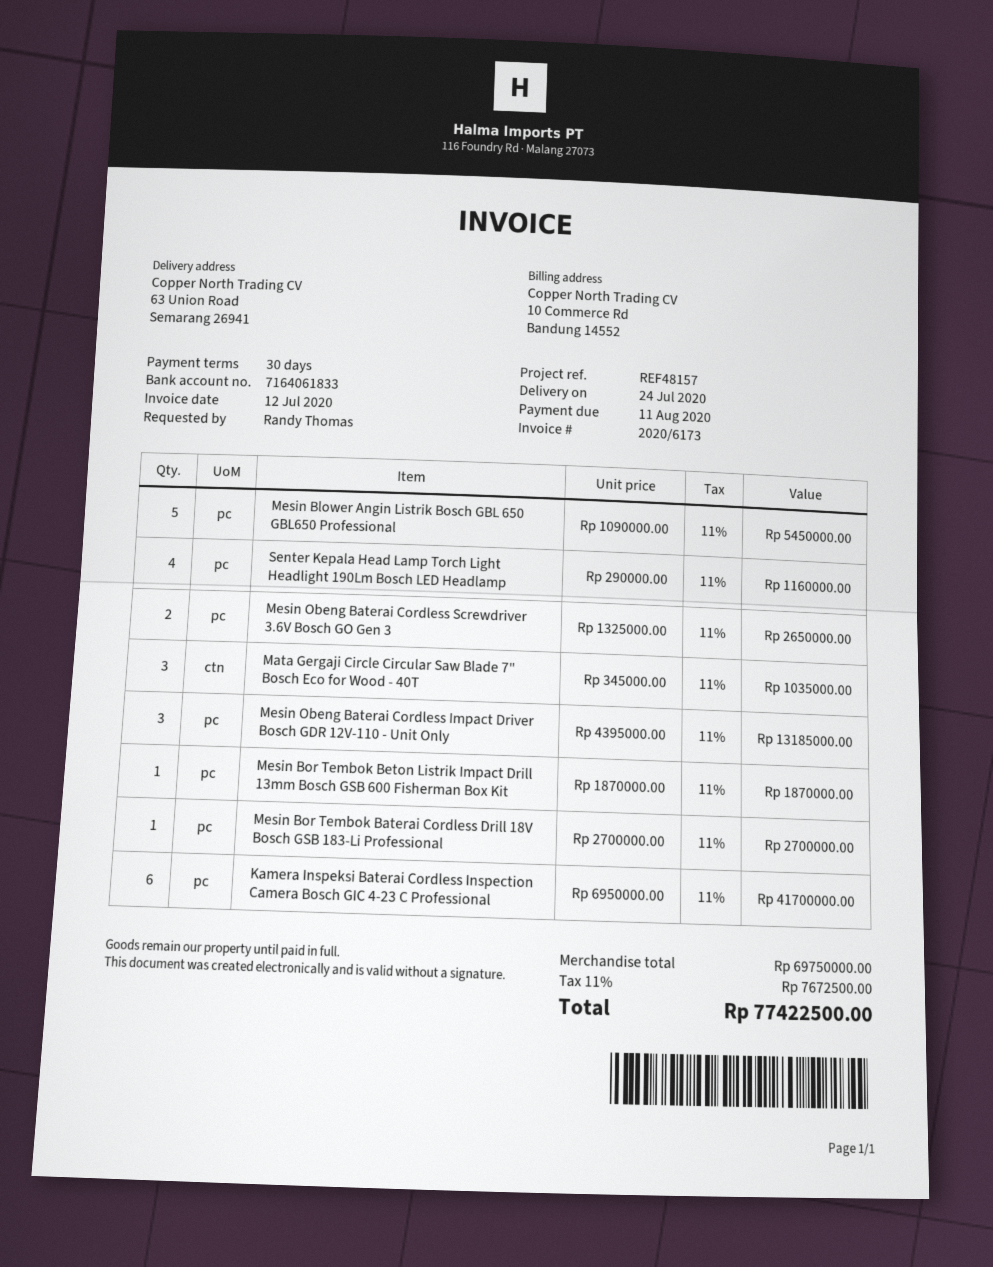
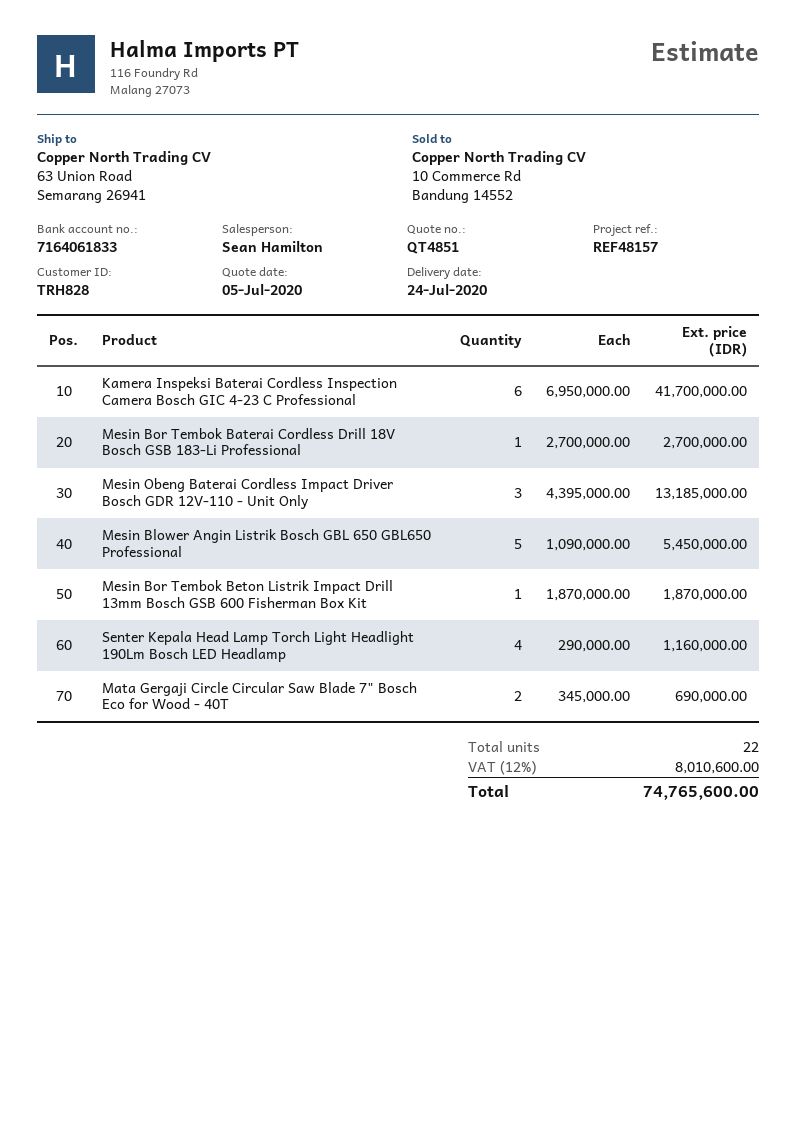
Mesin Obeng Baterai Cordless Screwdriver 3.6V Bosch GO Gen 3: 2 x 1325000.00 = 2650000.00 -> none
Mata Gergaji Circle Circular Saw Blade 7" Bosch Eco for Wood - 40T: 3 x 345000.00 = 1035000.00 -> 2 x 345000.00 = 690000.00
tax: 11% = 7672500.00 -> 12% = 8010600.00
total: 77422500.00 -> 74765600.00

